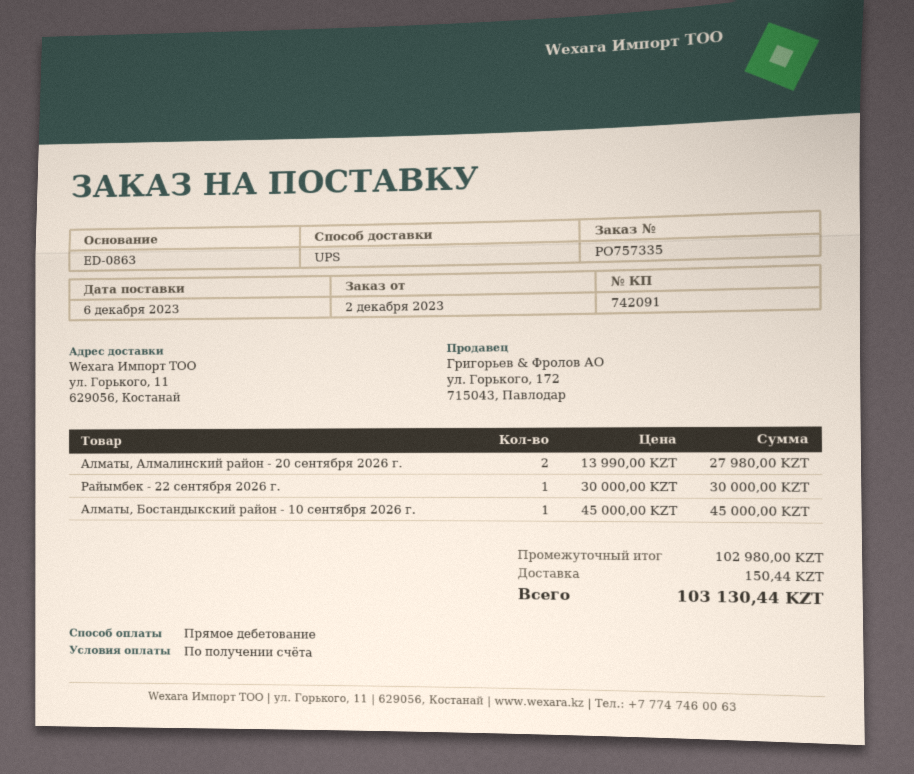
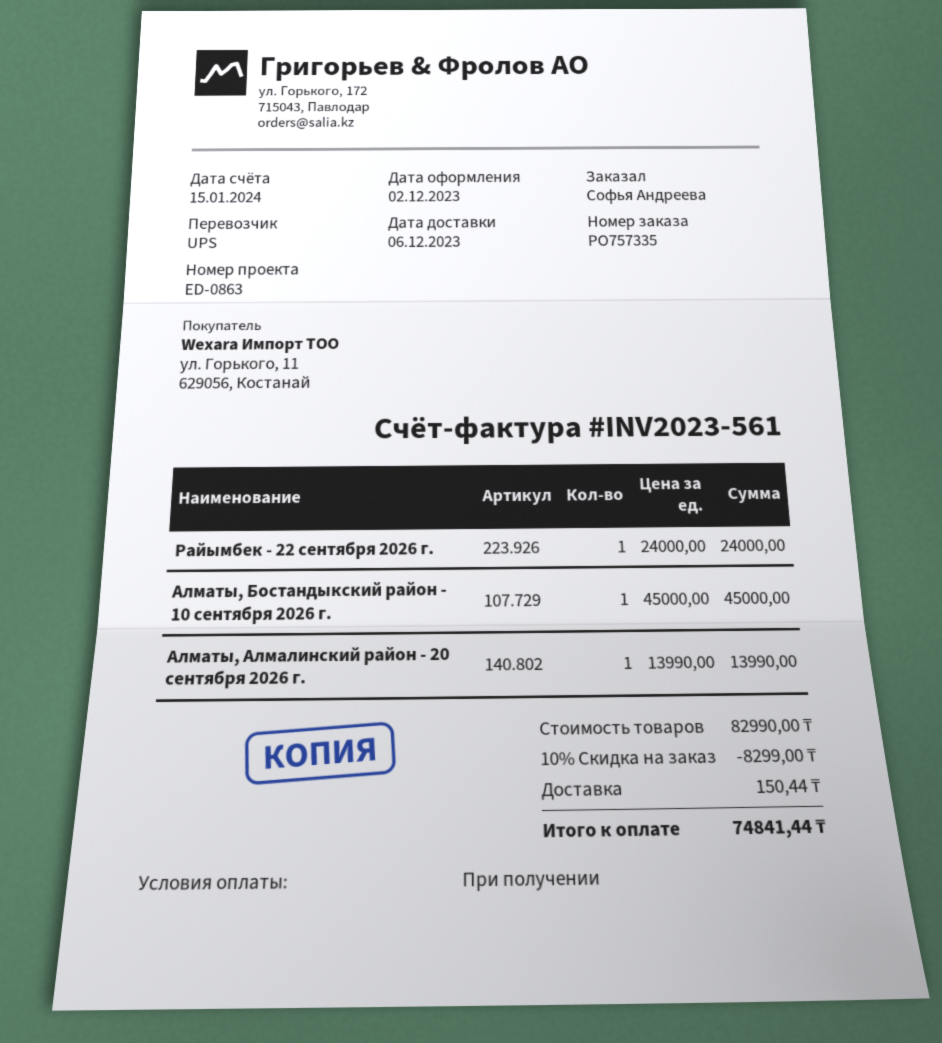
Алматы, Алмалинский район - 20 сентября 2026 г.: 2 x 13990.00 = 27980.00 -> 1 x 13990.00 = 13990.00
Райымбек - 22 сентября 2026 г.: 1 x 30000.00 = 30000.00 -> 1 x 24000.00 = 24000.00
subtotal: 102980.00 -> 82990.00
discount: none -> 10% = 8299.00
total: 103130.44 -> 74841.44

